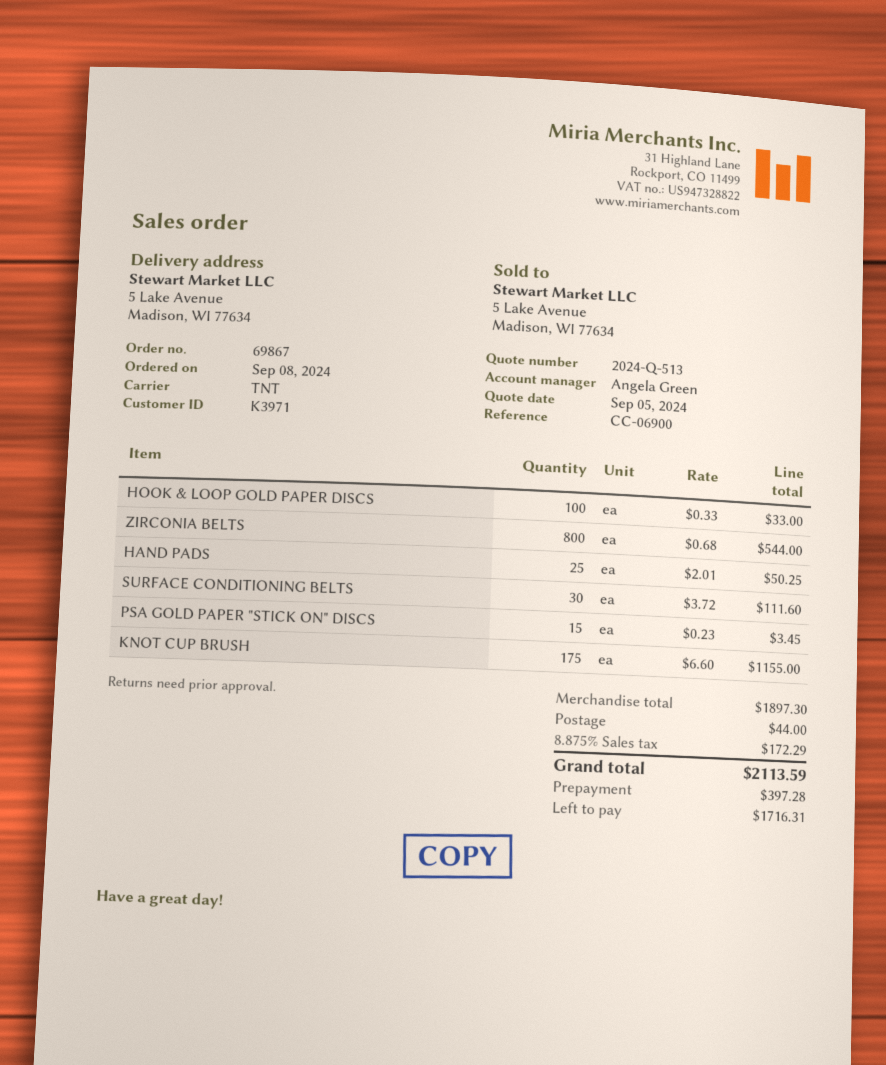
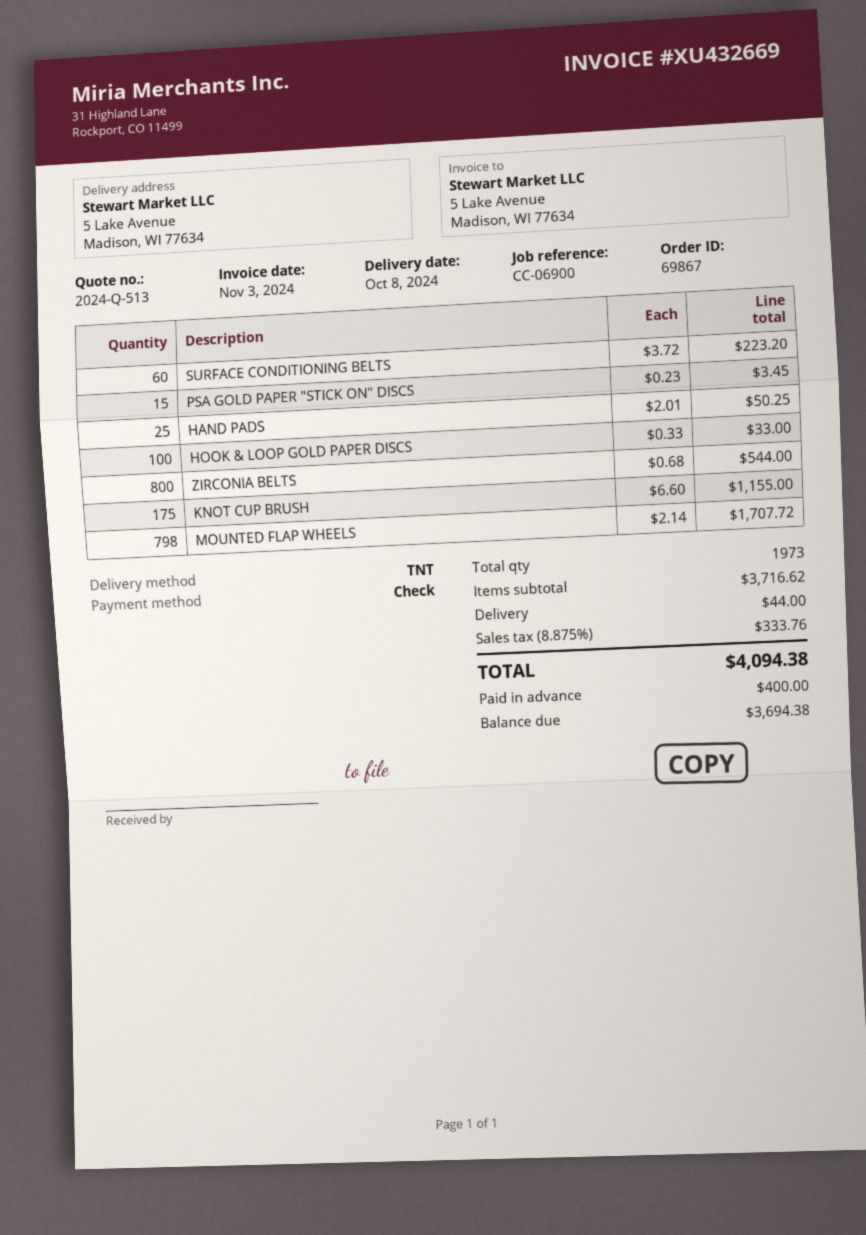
SURFACE CONDITIONING BELTS: 30 x 3.72 = 111.60 -> 60 x 3.72 = 223.20
MOUNTED FLAP WHEELS: none -> 798 x 2.14 = 1707.72
subtotal: 1897.30 -> 3716.62
tax: 8.875% = 172.29 -> 8.875% = 333.76
total: 2113.59 -> 4094.38
deposit: 397.28 -> 400.00
balance: 1716.31 -> 3694.38

